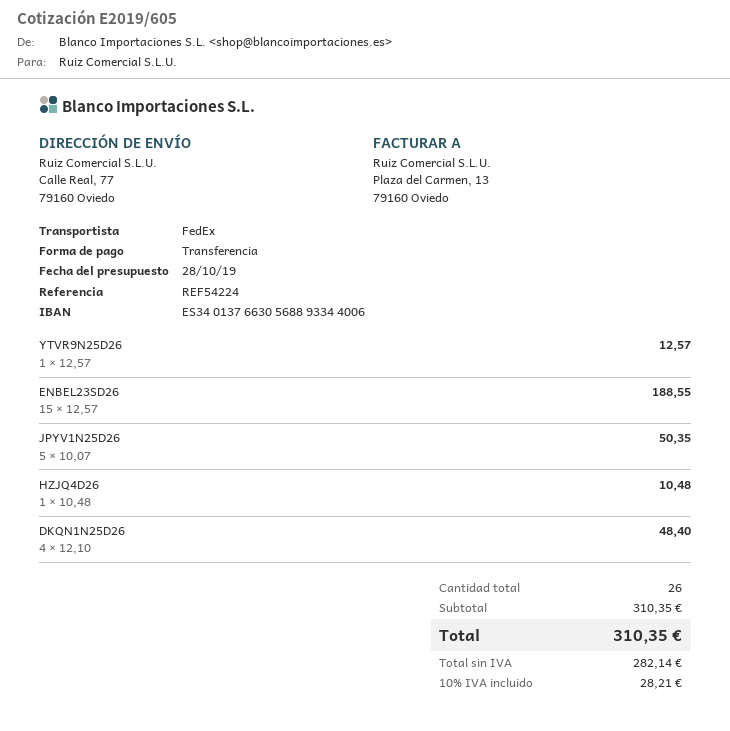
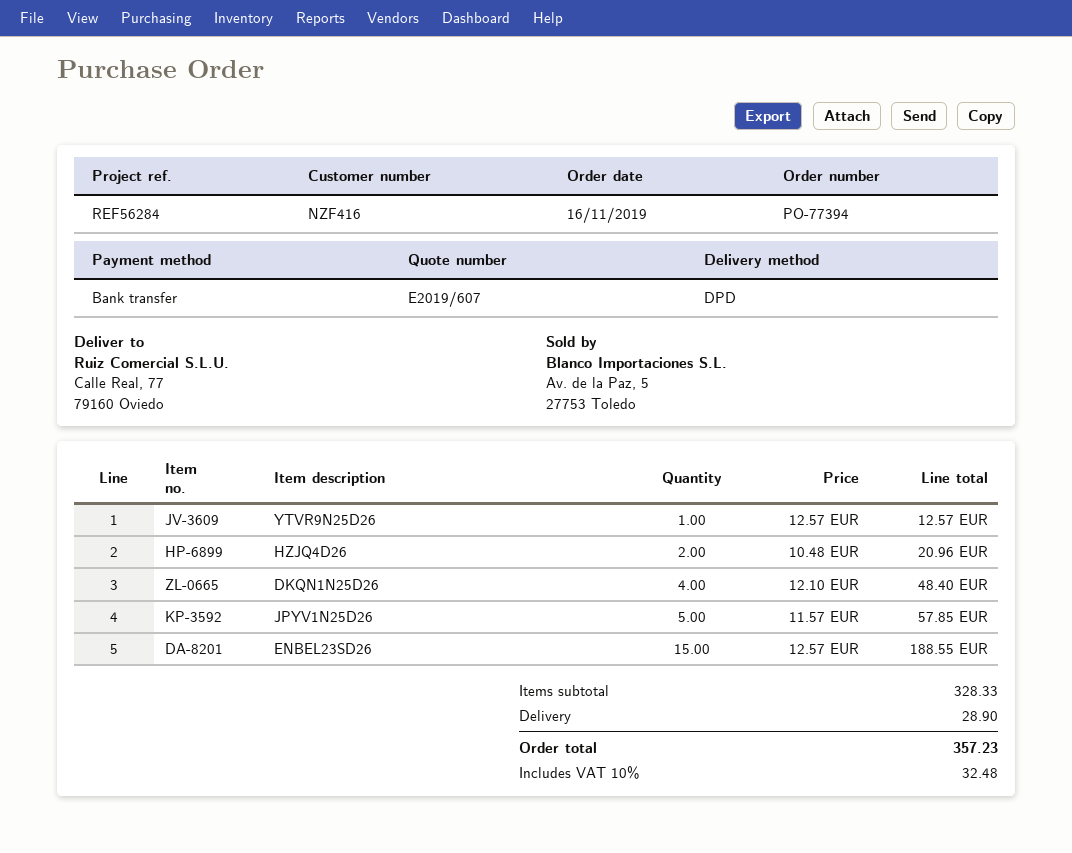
quote number: E2019/605 -> E2019/607
reference: REF54224 -> REF56284
shipping method: FedEx -> DPD
JPYV1N25D26: 5 x 10.07 = 50.35 -> 5 x 11.57 = 57.85
HZJQ4D26: 1 x 10.48 = 10.48 -> 2 x 10.48 = 20.96
subtotal: 310.35 -> 328.33
shipping: none -> 28.90
tax: 10% = 28.21 -> 10% = 32.48
total: 310.35 -> 357.23

